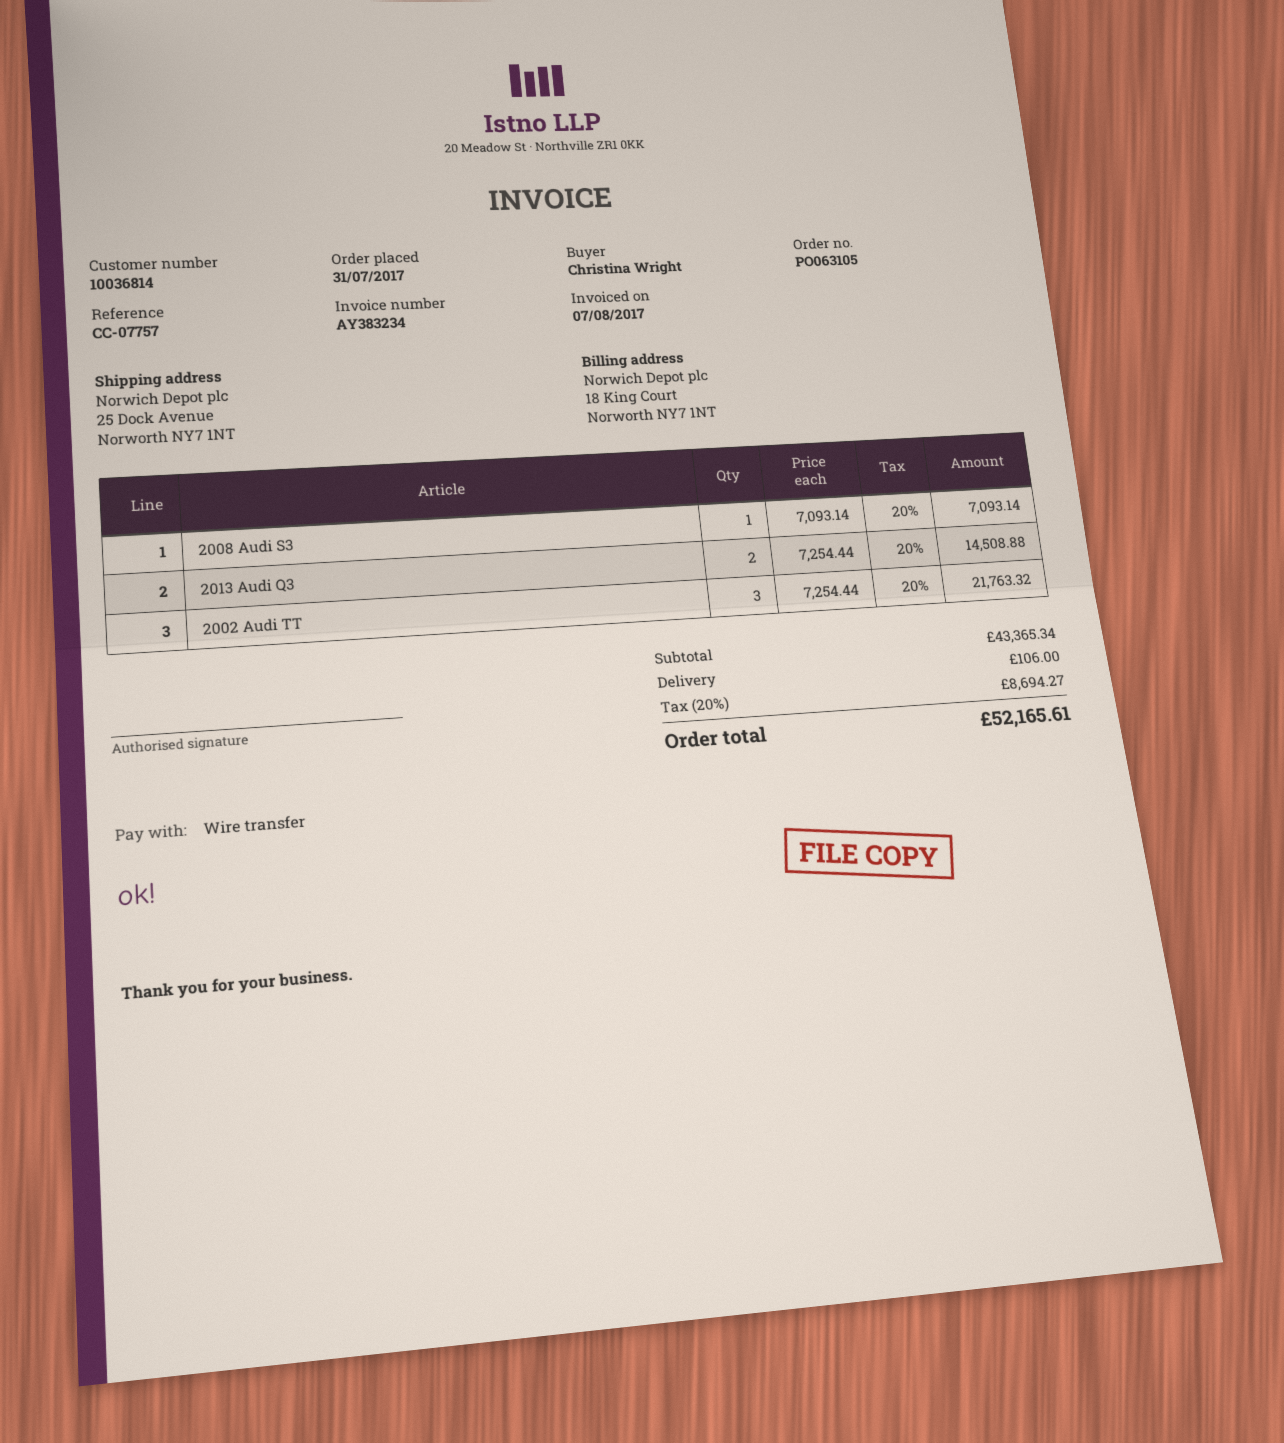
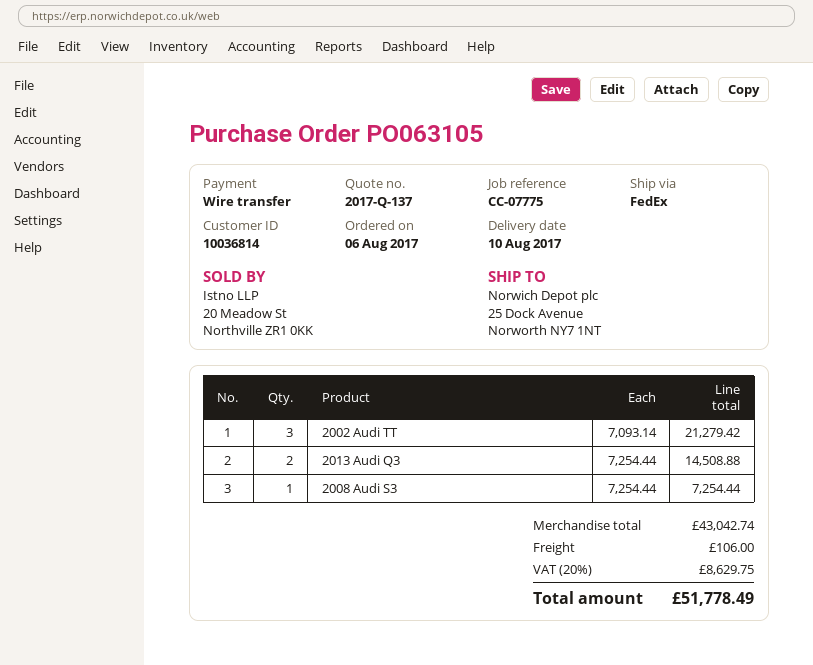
order date: 2017-07-31 -> 2017-08-06
reference: CC-07757 -> CC-07775
2008 Audi S3: 1 x 7093.14 = 7093.14 -> 1 x 7254.44 = 7254.44
2002 Audi TT: 3 x 7254.44 = 21763.32 -> 3 x 7093.14 = 21279.42
subtotal: 43365.34 -> 43042.74
tax: 20% = 8694.27 -> 20% = 8629.75
total: 52165.61 -> 51778.49

